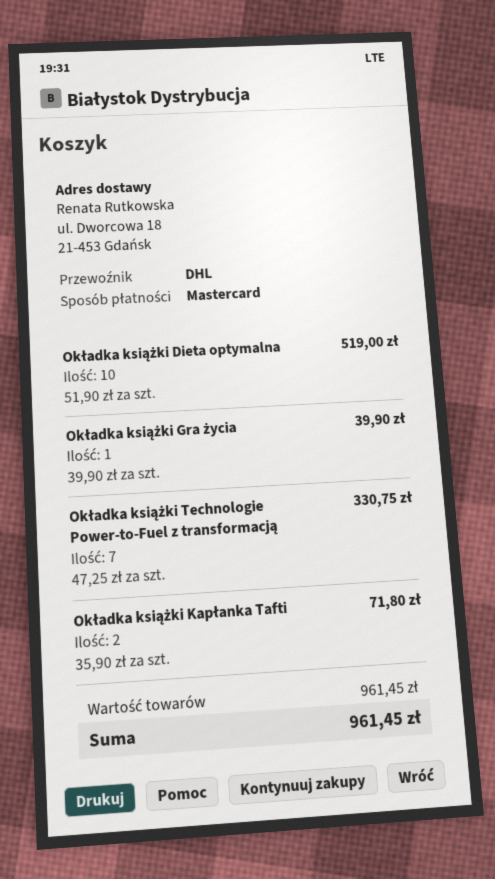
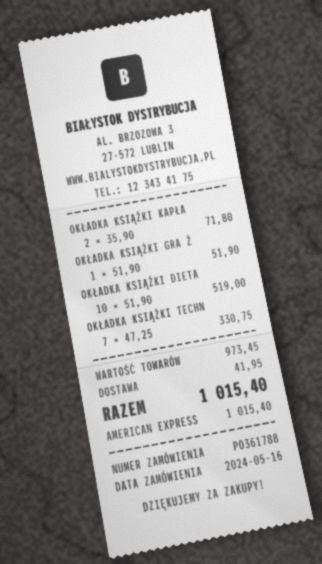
payment method: Mastercard -> American Express
Okładka książki Gra życia: 1 x 39.90 = 39.90 -> 1 x 51.90 = 51.90
subtotal: 961.45 -> 973.45
shipping: none -> 41.95
total: 961.45 -> 1015.40

